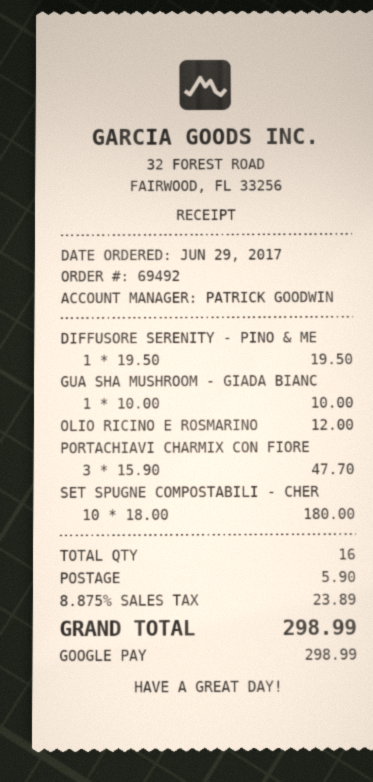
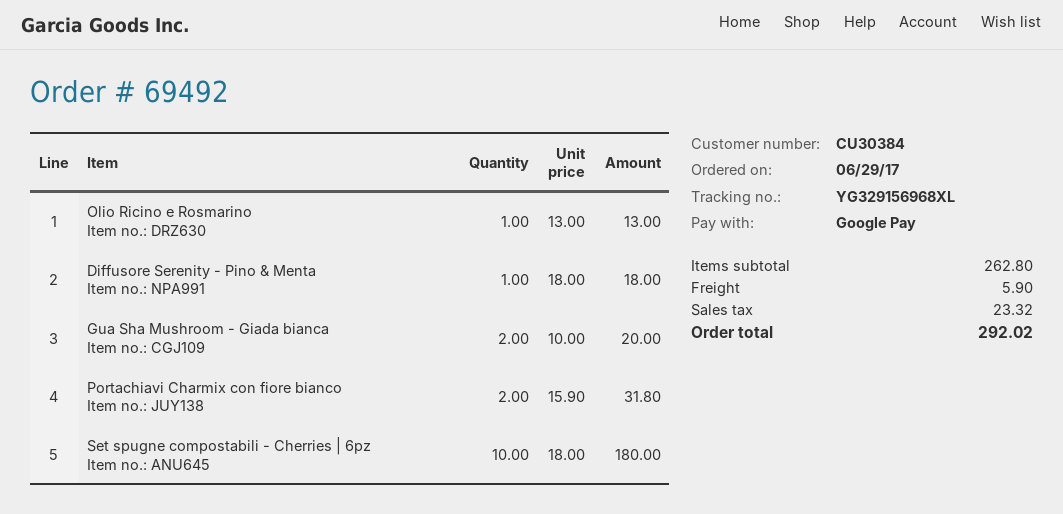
DIFFUSORE SERENITY - PINO & ME: 1 x 19.50 = 19.50 -> 1 x 18.00 = 18.00
GUA SHA MUSHROOM - GIADA BIANC: 1 x 10.00 = 10.00 -> 2 x 10.00 = 20.00
OLIO RICINO E ROSMARINO: 1 x 12.00 = 12.00 -> 1 x 13.00 = 13.00
PORTACHIAVI CHARMIX CON FIORE: 3 x 15.90 = 47.70 -> 2 x 15.90 = 31.80
tax: 23.89 -> 23.32
total: 298.99 -> 292.02

